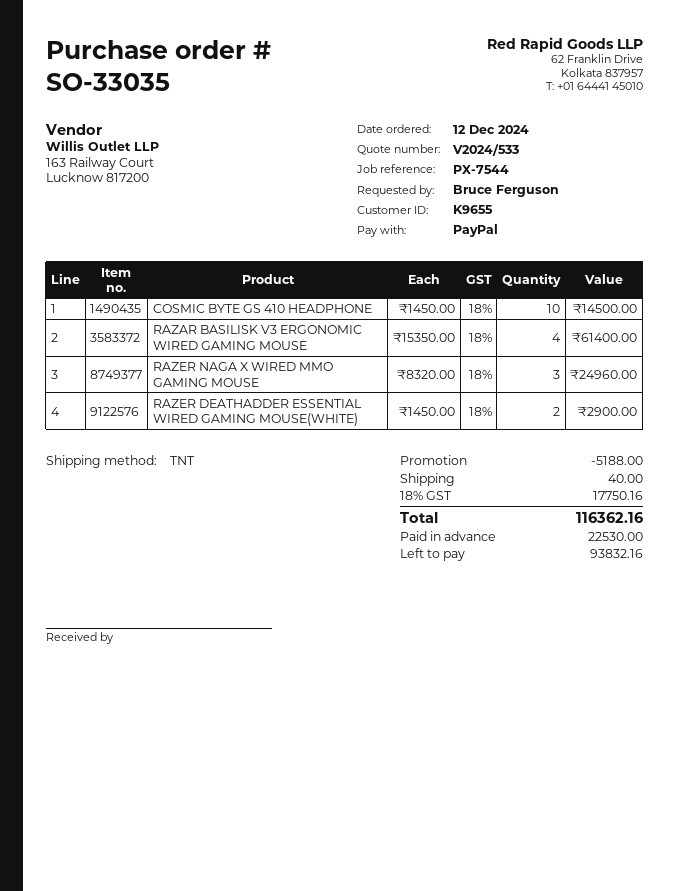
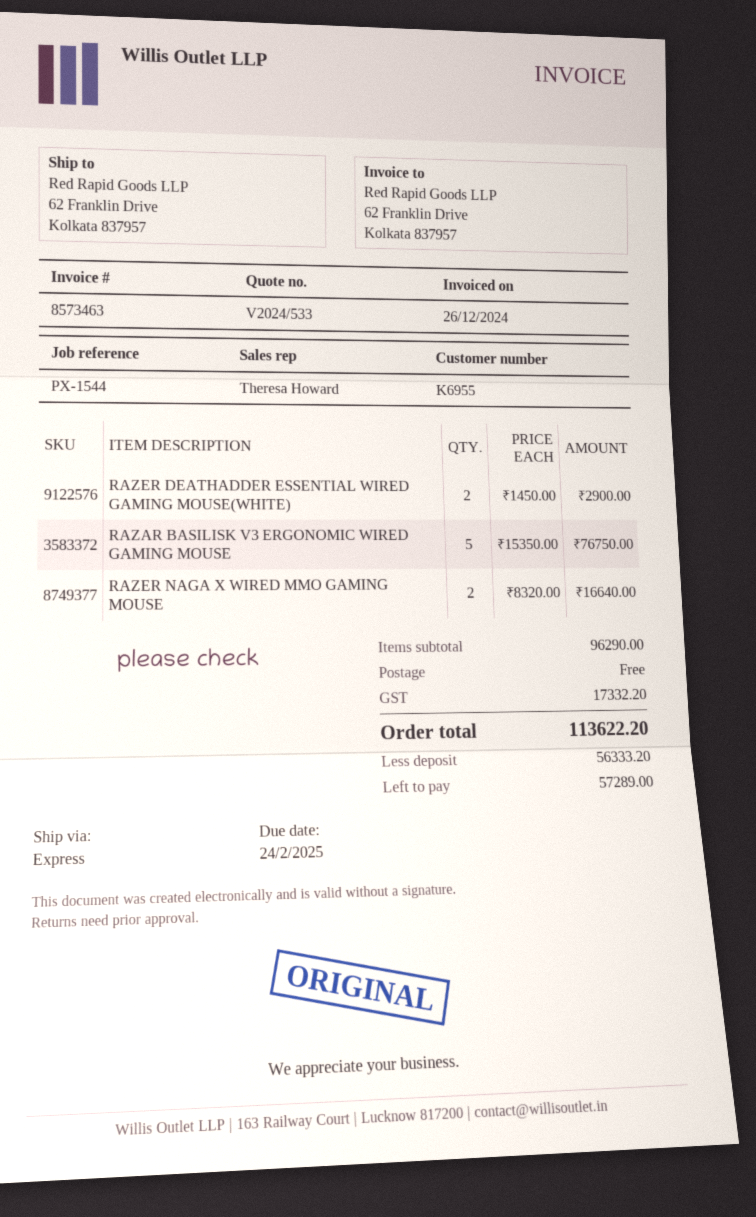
customer number: K9655 -> K6955
reference: PX-7544 -> PX-1544
shipping method: TNT -> express
COSMIC BYTE GS 410 HEADPHONE: 10 x 1450.00 = 14500.00 -> none
RAZAR BASILISK V3 ERGONOMIC WIRED GAMING MOUSE: 4 x 15350.00 = 61400.00 -> 5 x 15350.00 = 76750.00
RAZER NAGA X WIRED MMO GAMING MOUSE: 3 x 8320.00 = 24960.00 -> 2 x 8320.00 = 16640.00
discount: 5188.00 -> none
shipping: 40.00 -> 0.00
tax: 17750.16 -> 17332.20
total: 116362.16 -> 113622.20
deposit: 22530.00 -> 56333.20
balance: 93832.16 -> 57289.00

